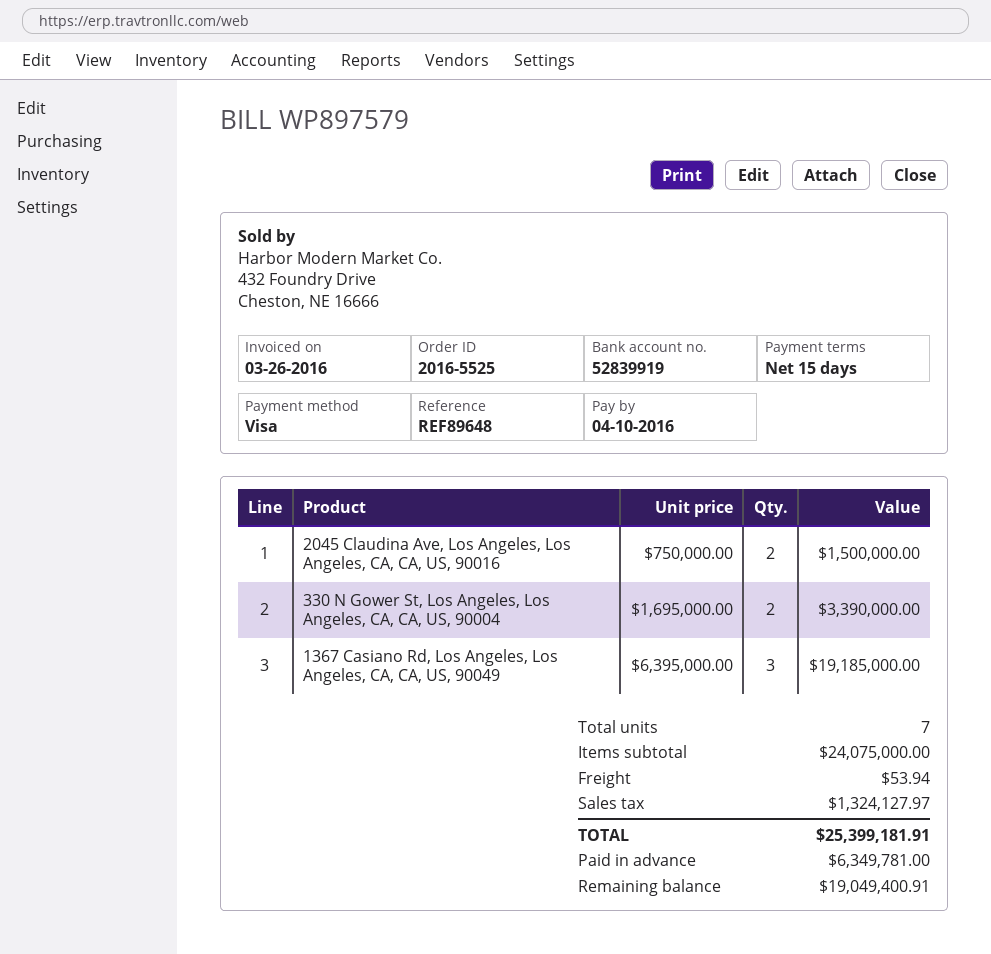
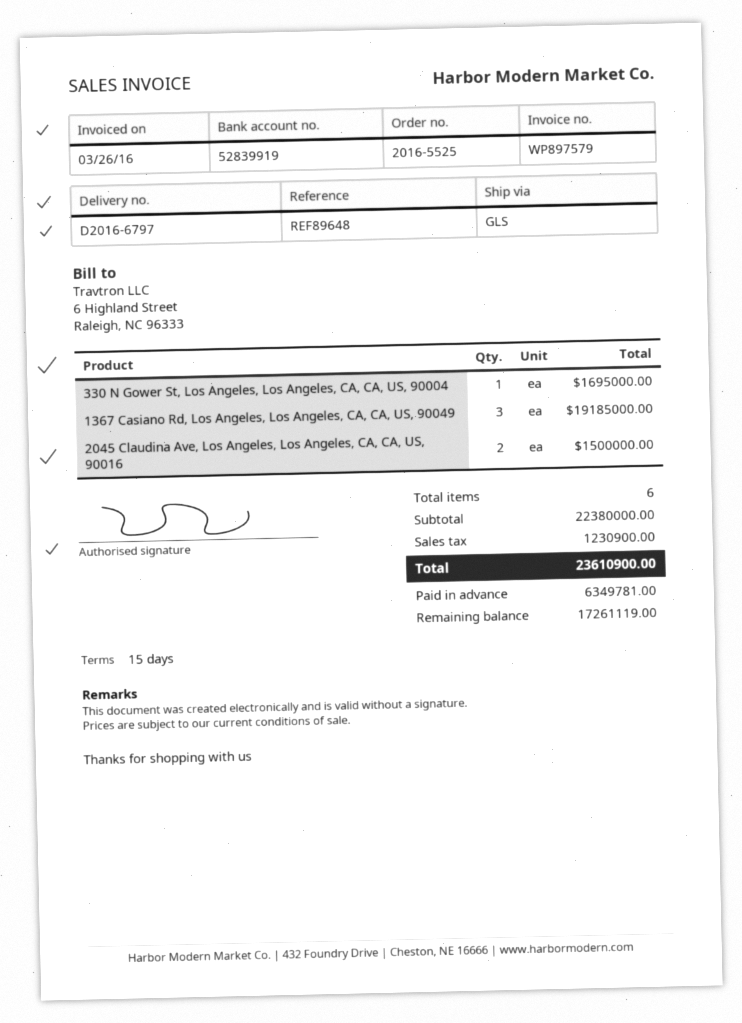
330 N Gower St, Los Angeles, Los Angeles, CA, CA, US, 90004: 2 for 3390000.00 -> 1 for 1695000.00
total quantity: 7 -> 6
subtotal: 24075000.00 -> 22380000.00
shipping: 53.94 -> none
tax: 1324127.97 -> 1230900.00
total: 25399181.91 -> 23610900.00
balance: 19049400.91 -> 17261119.00

